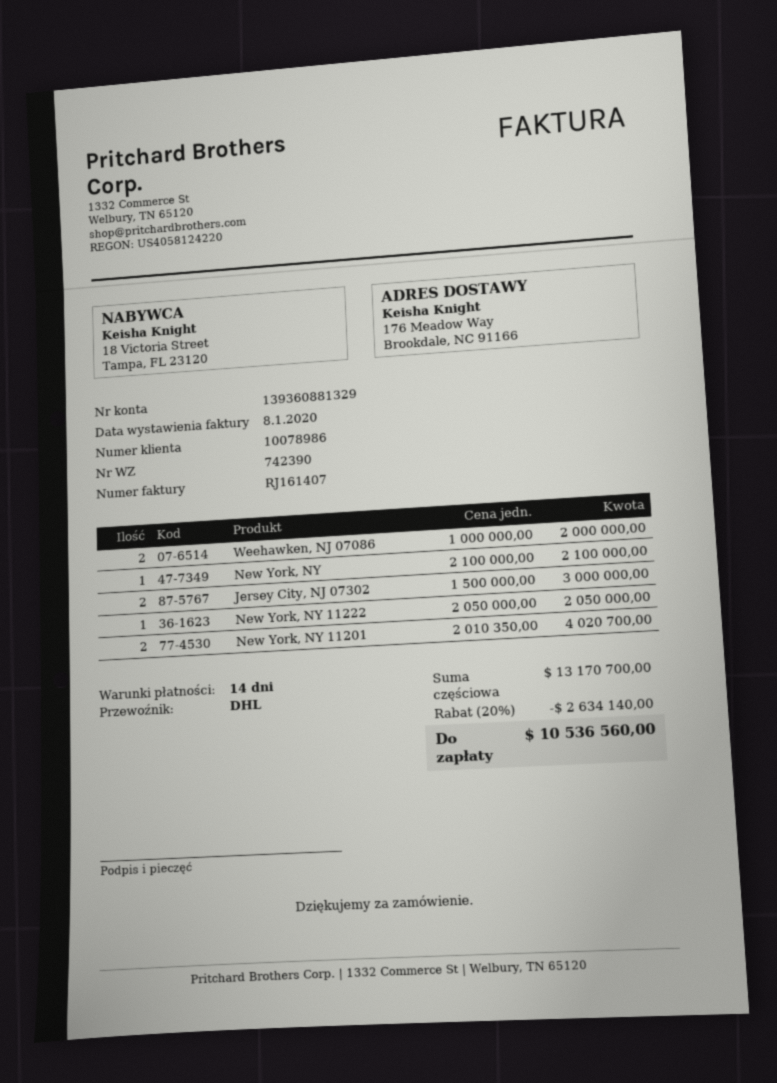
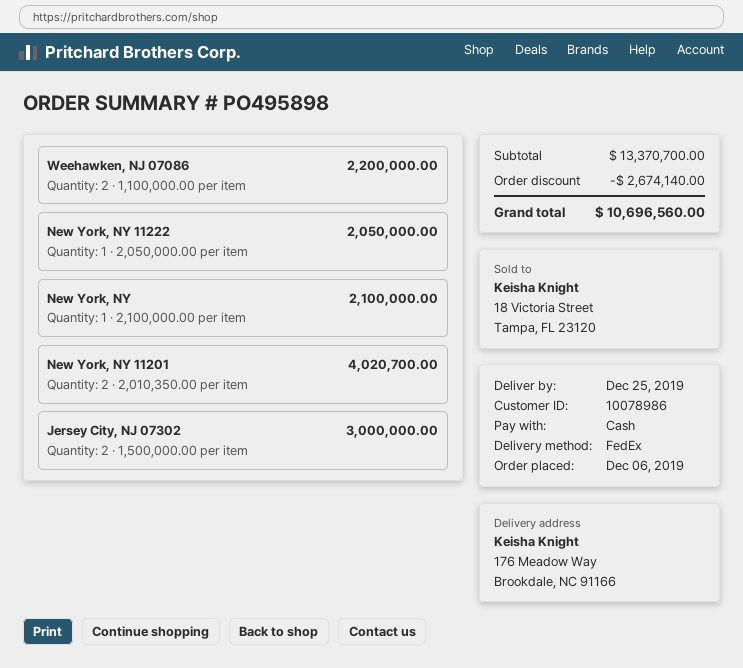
shipping method: DHL -> FedEx
Weehawken, NJ 07086: 2 x 1000000.00 = 2000000.00 -> 2 x 1100000.00 = 2200000.00
subtotal: 13170700.00 -> 13370700.00
discount: 2634140.00 -> 2674140.00
total: 10536560.00 -> 10696560.00

